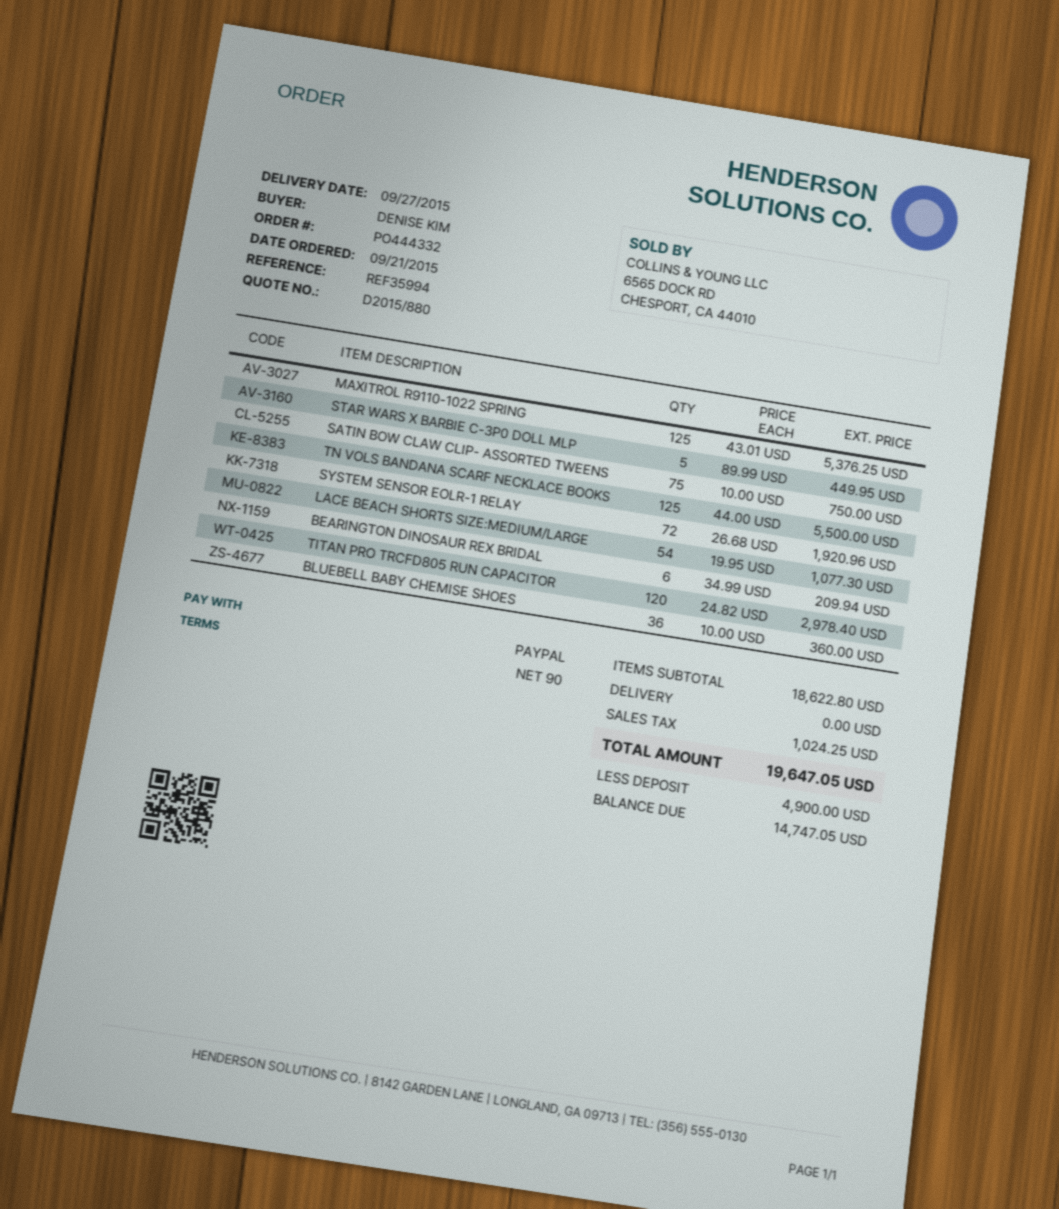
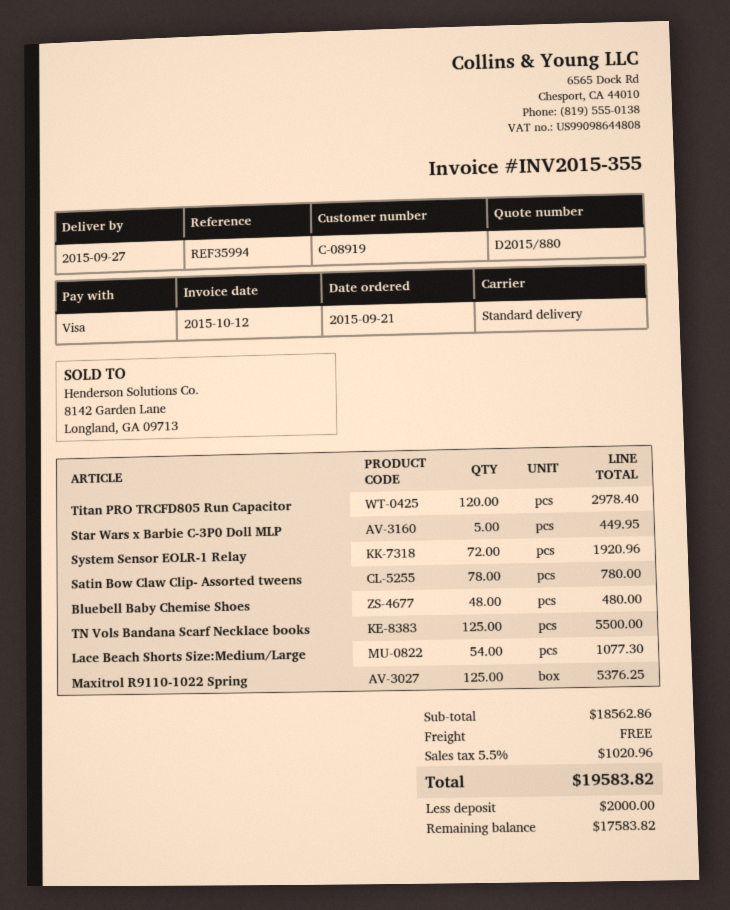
payment method: PayPal -> Visa
SATIN BOW CLAW CLIP- ASSORTED TWEENS: 75 for 750.00 -> 78 for 780.00
BEARINGTON DINOSAUR REX BRIDAL: 6 for 209.94 -> none
BLUEBELL BABY CHEMISE SHOES: 36 for 360.00 -> 48 for 480.00
subtotal: 18622.80 -> 18562.86
tax: 1024.25 -> 1020.96
total: 19647.05 -> 19583.82
deposit: 4900.00 -> 2000.00
balance: 14747.05 -> 17583.82

